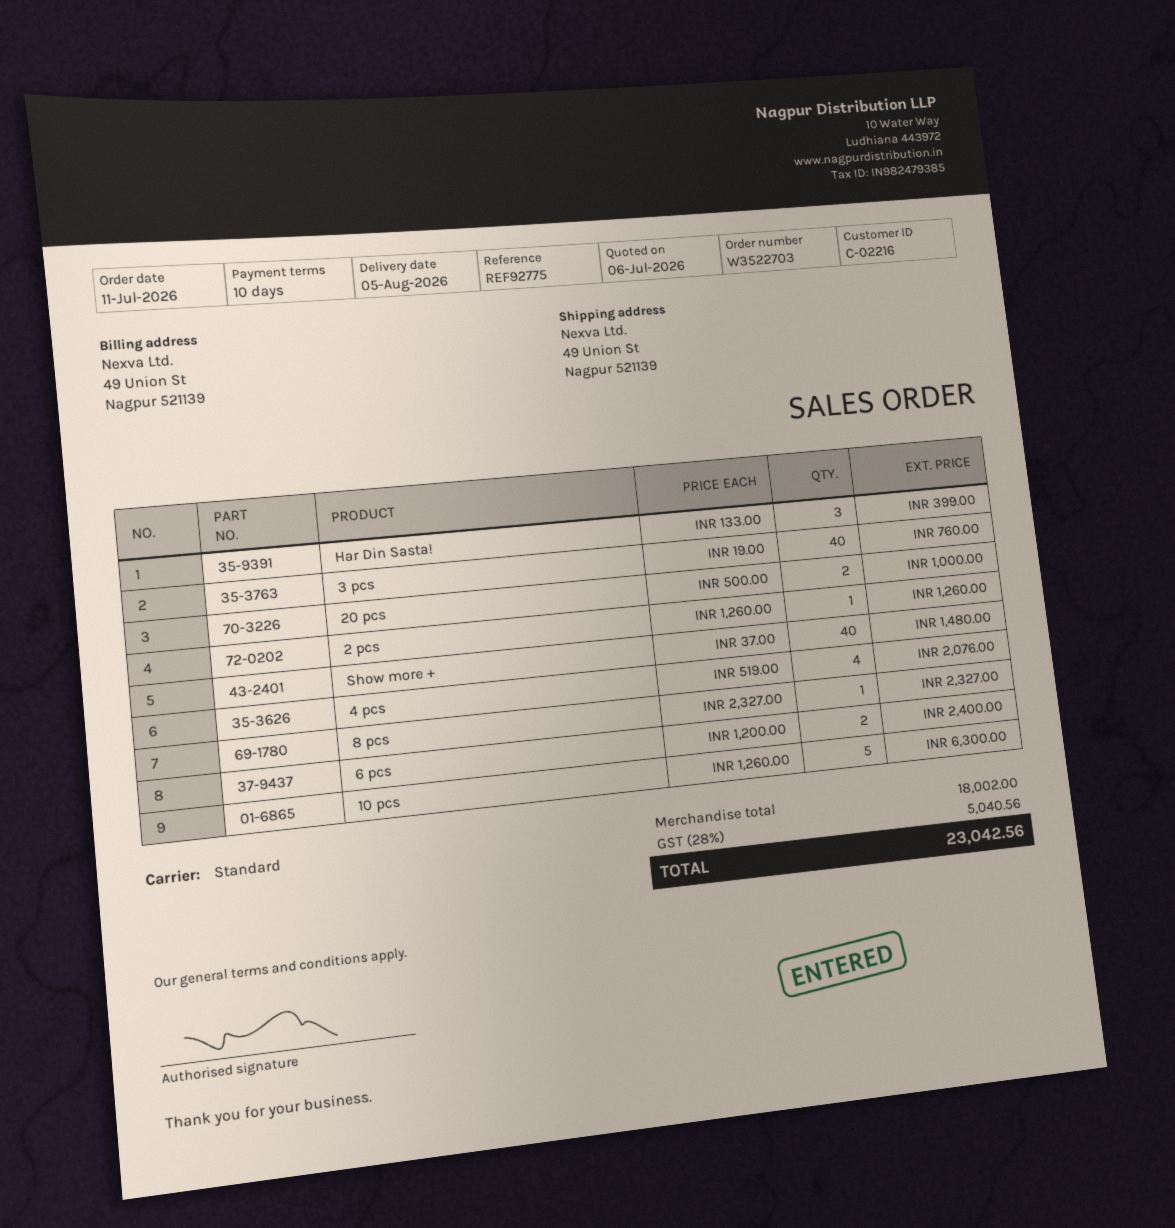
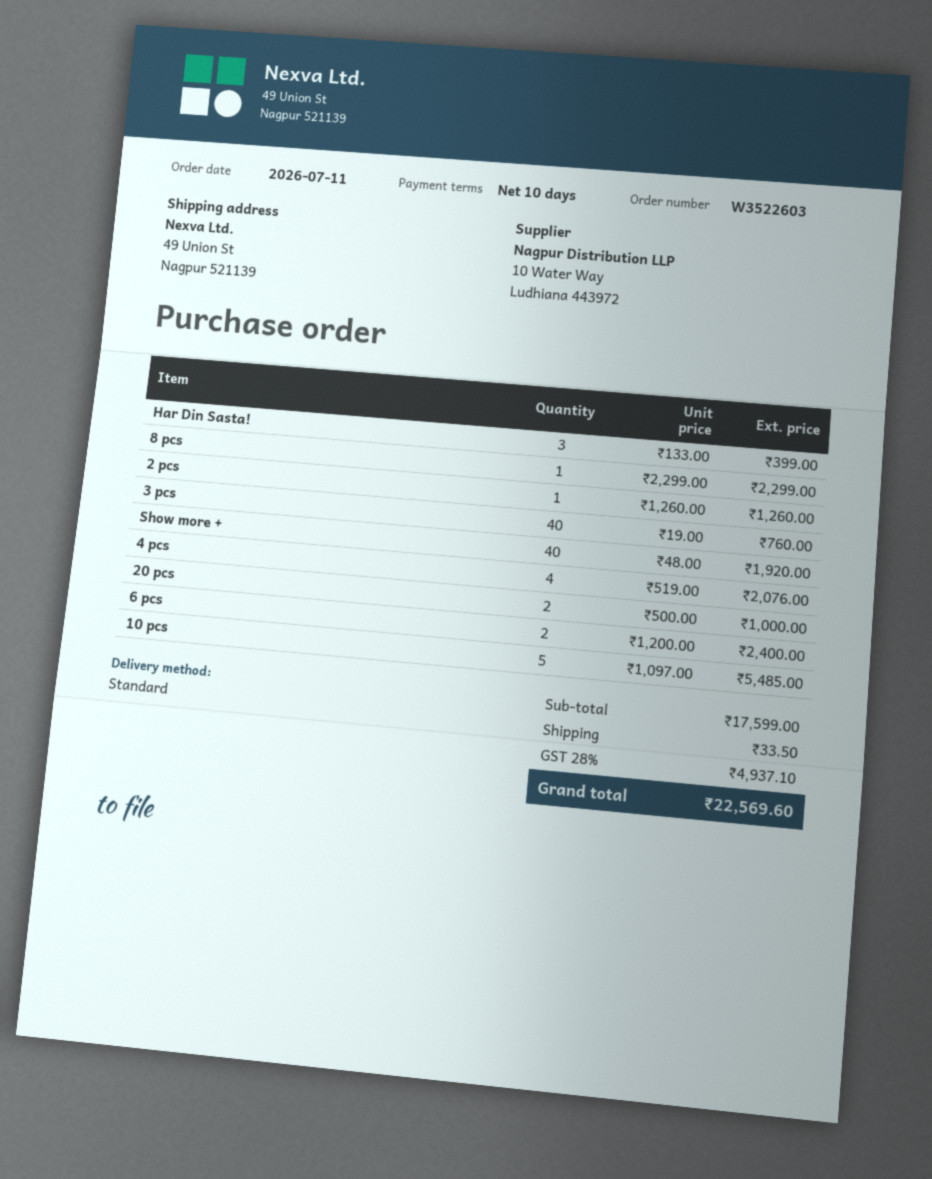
order number: W3522703 -> W3522603
Show more +: 40 x 37.00 = 1480.00 -> 40 x 48.00 = 1920.00
8 pcs: 1 x 2327.00 = 2327.00 -> 1 x 2299.00 = 2299.00
10 pcs: 5 x 1260.00 = 6300.00 -> 5 x 1097.00 = 5485.00
subtotal: 18002.00 -> 17599.00
shipping: none -> 33.50
tax: 28% = 5040.56 -> 28% = 4937.10
total: 23042.56 -> 22569.60

